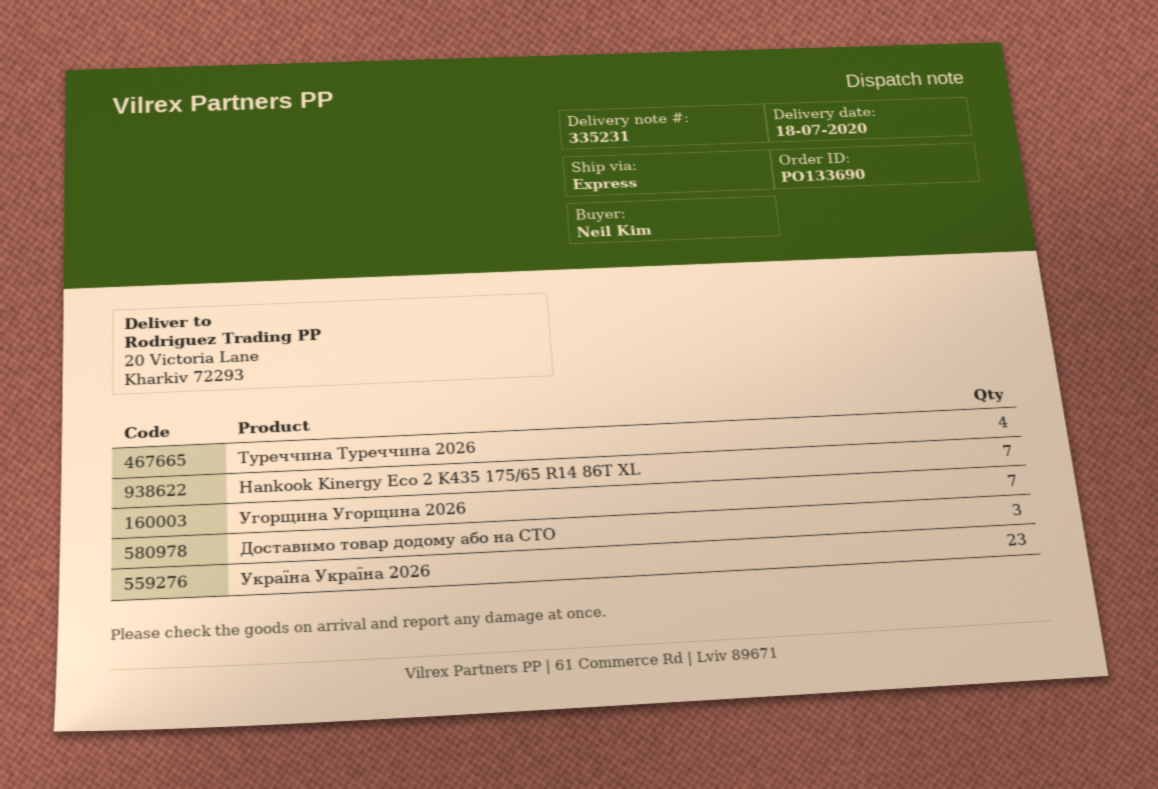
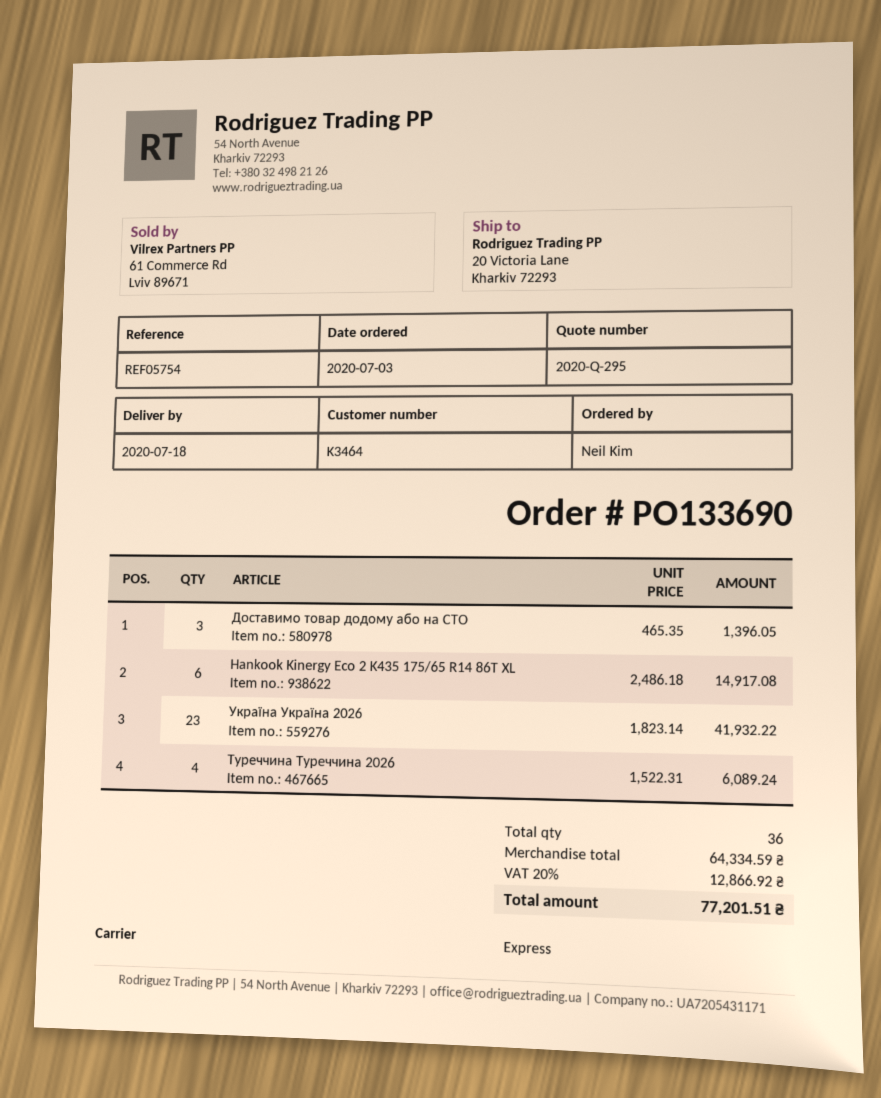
Hankook Kinergy Eco 2 K435 175/65 R14 86T XL: 7 -> 6
Угорщина Угорщина 2026: 7 -> none

